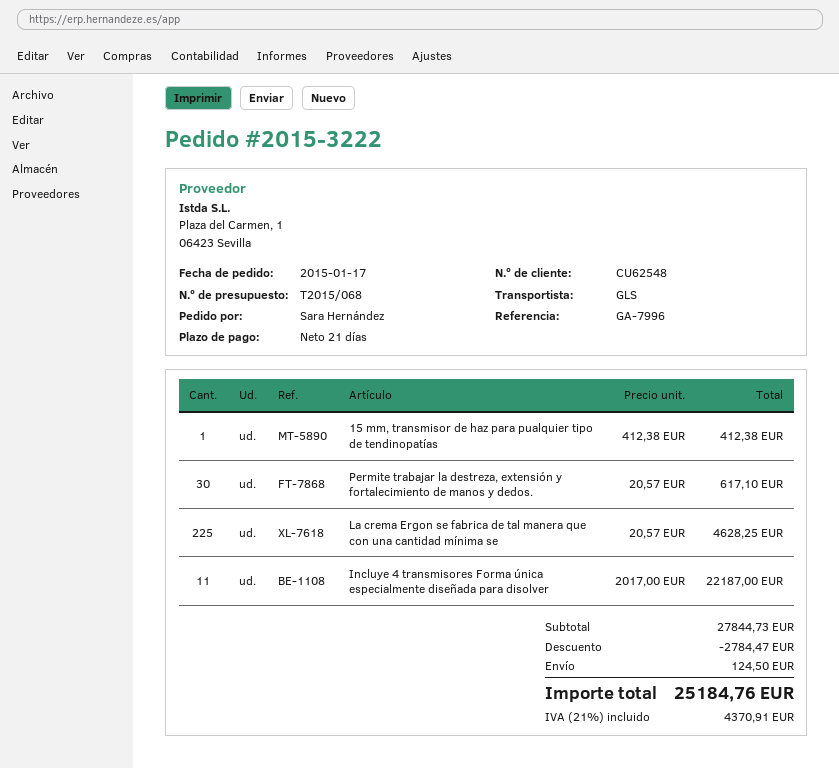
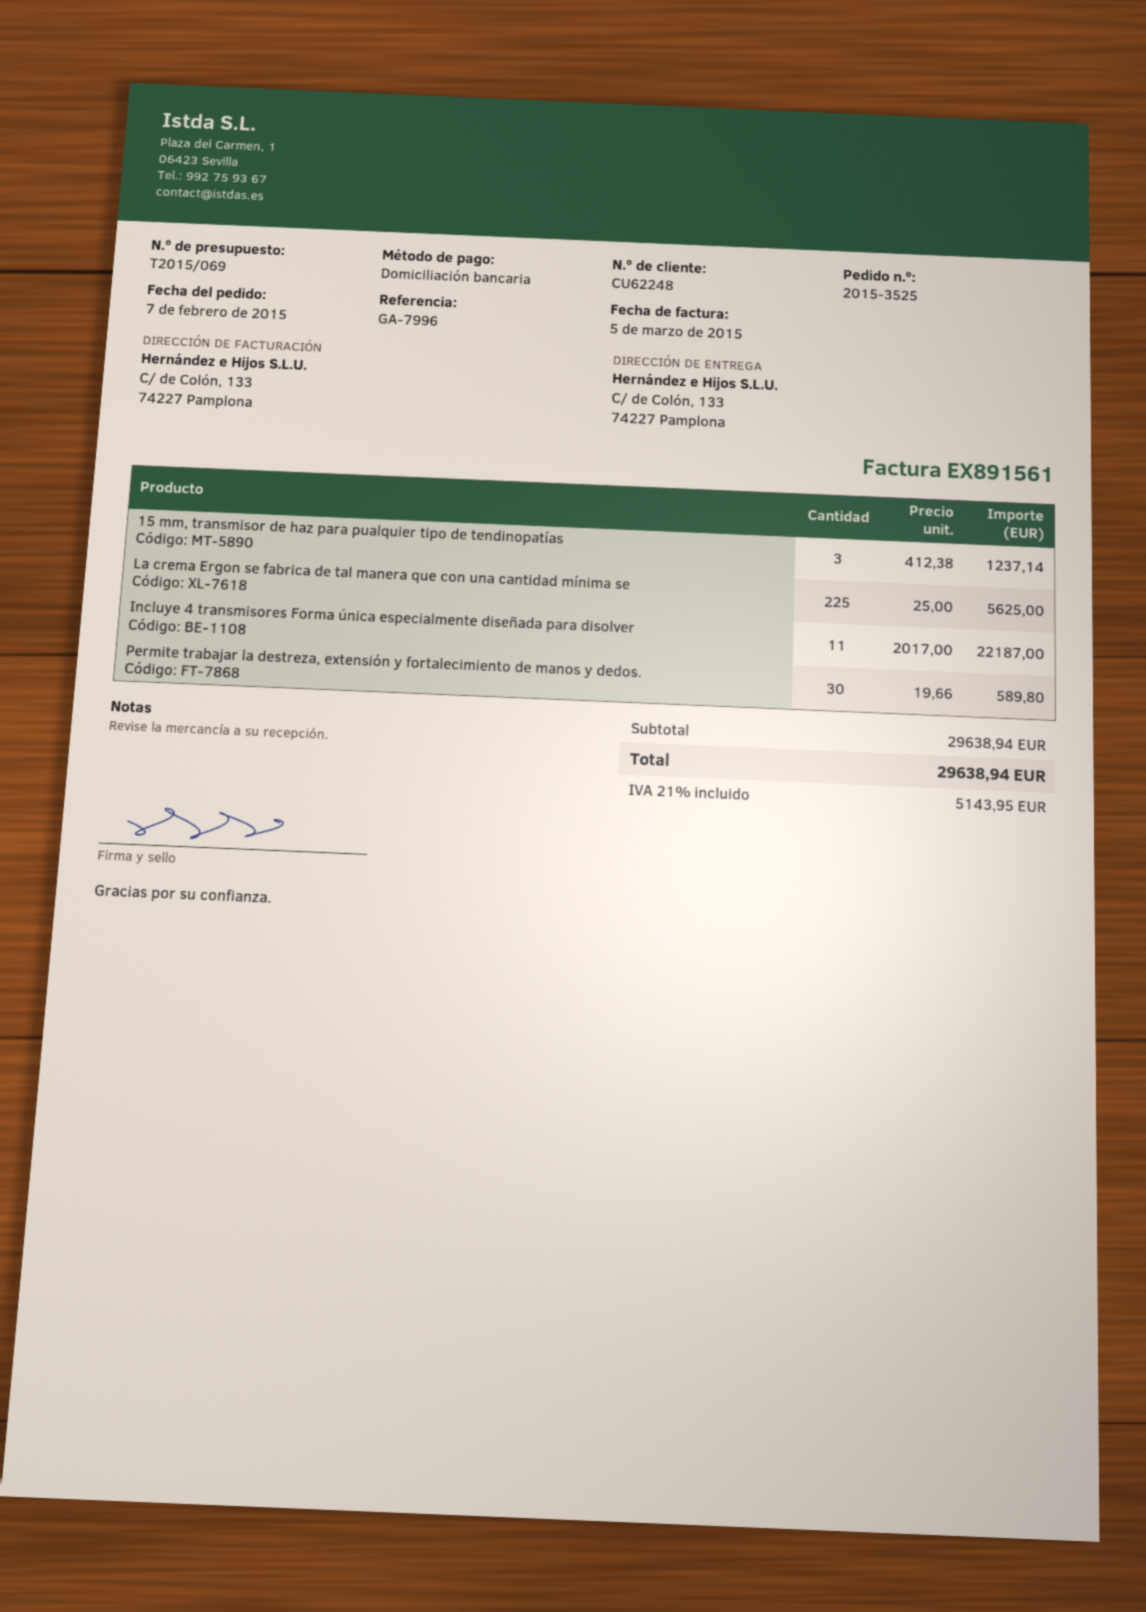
quote number: T2015/068 -> T2015/069
order number: 2015-3222 -> 2015-3525
order date: 2015-01-17 -> 2015-02-07
customer number: CU62548 -> CU62248
15 mm, transmisor de haz para pualquier tipo de tendinopatías: 1 x 412.38 = 412.38 -> 3 x 412.38 = 1237.14
Permite trabajar la destreza, extensión y fortalecimiento de manos y dedos.: 30 x 20.57 = 617.10 -> 30 x 19.66 = 589.80
La crema Ergon se fabrica de tal manera que con una cantidad mínima se: 225 x 20.57 = 4628.25 -> 225 x 25.00 = 5625.00
subtotal: 27844.73 -> 29638.94
discount: 2784.47 -> none
shipping: 124.50 -> none
tax: 21% = 4370.91 -> 21% = 5143.95
total: 25184.76 -> 29638.94

